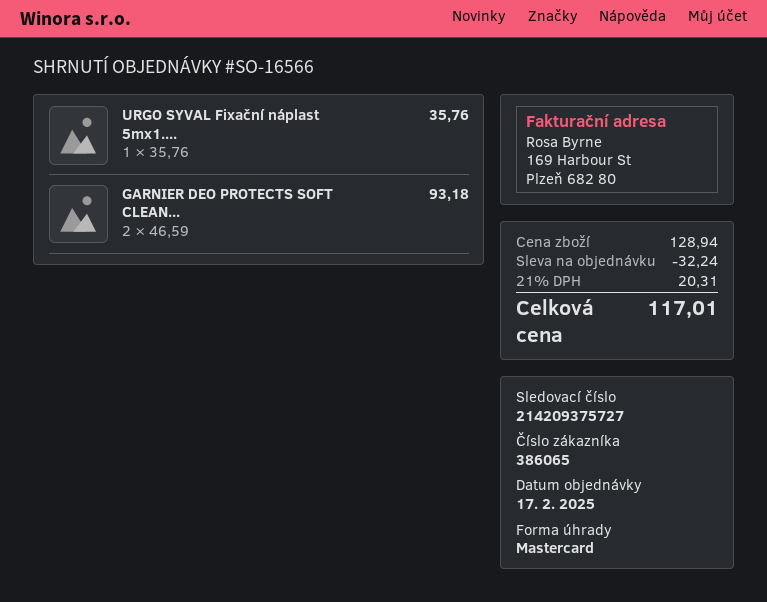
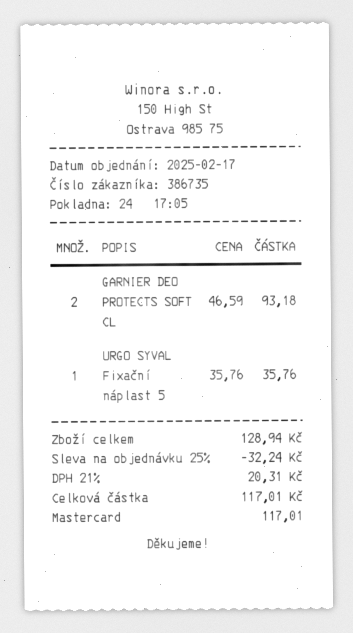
customer number: 386065 -> 386735

